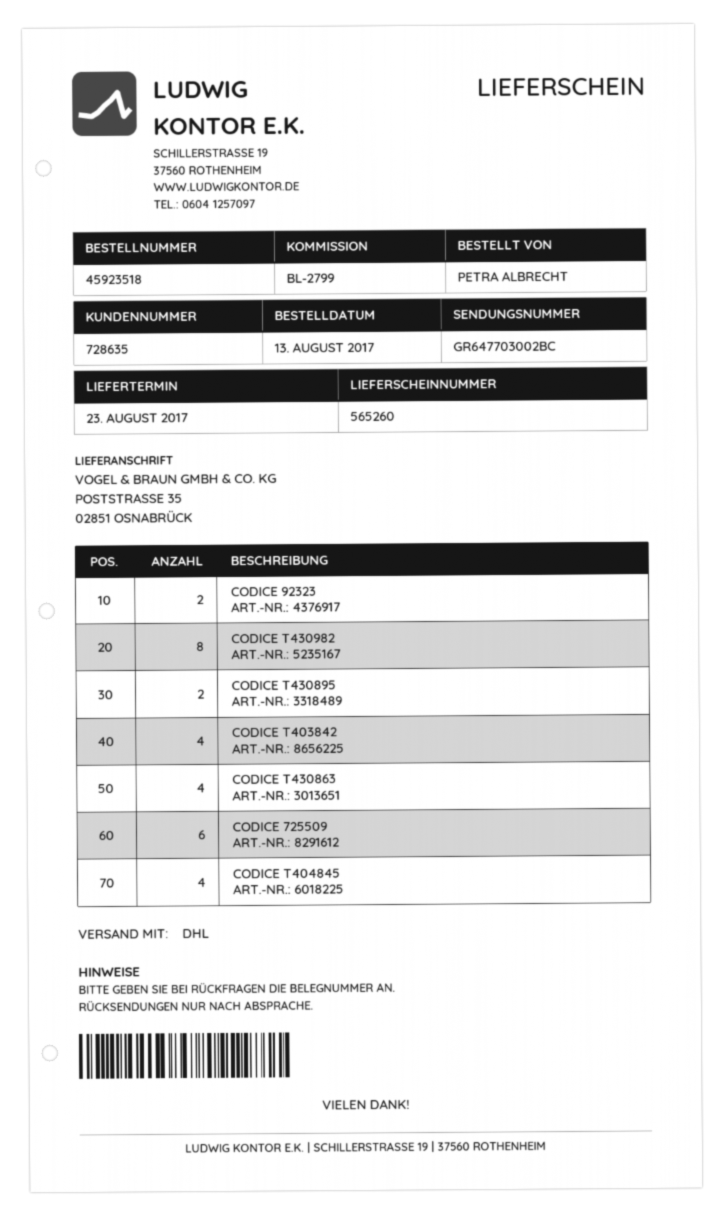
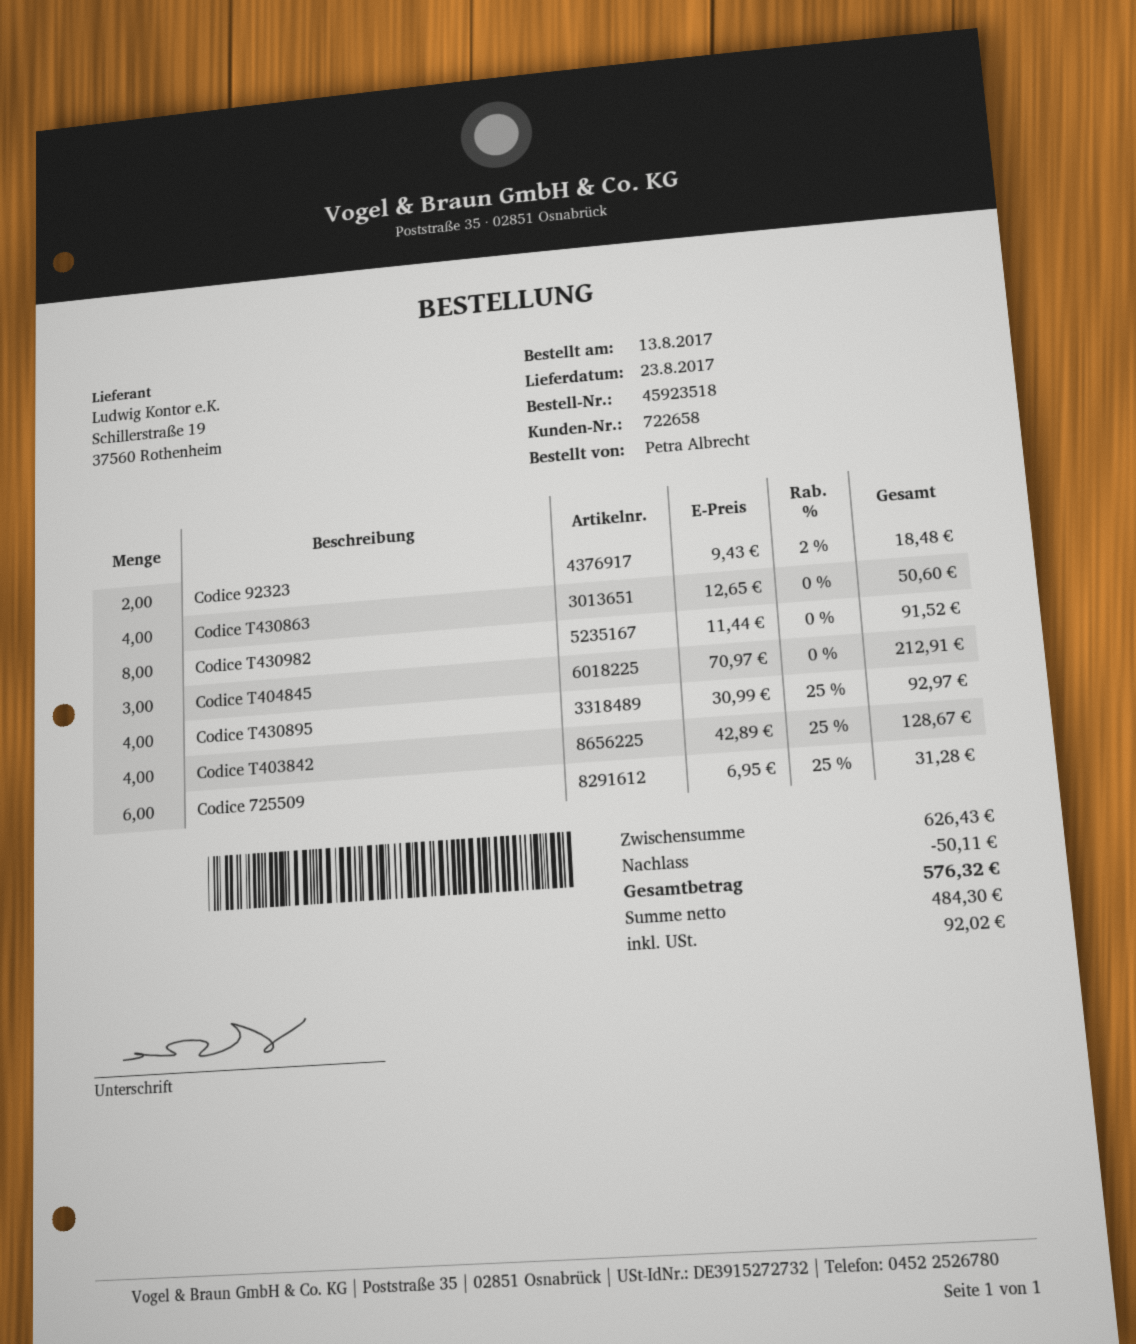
customer number: 728635 -> 722658
CODICE T430895: 2 -> 4
CODICE T404845: 4 -> 3

